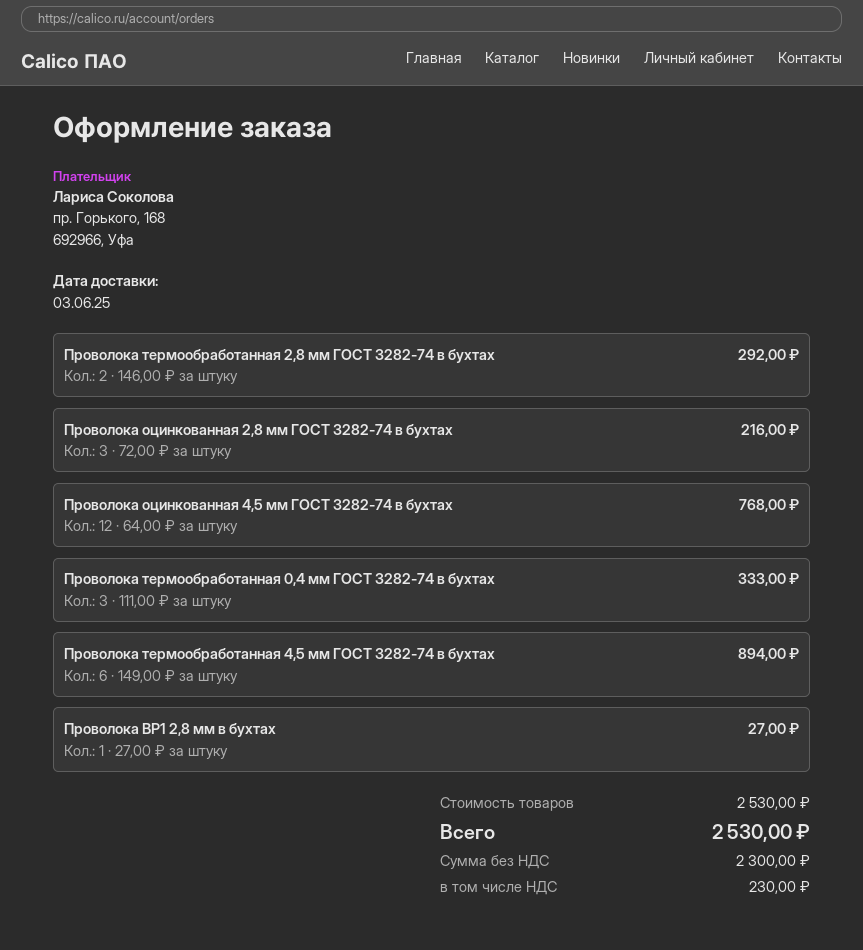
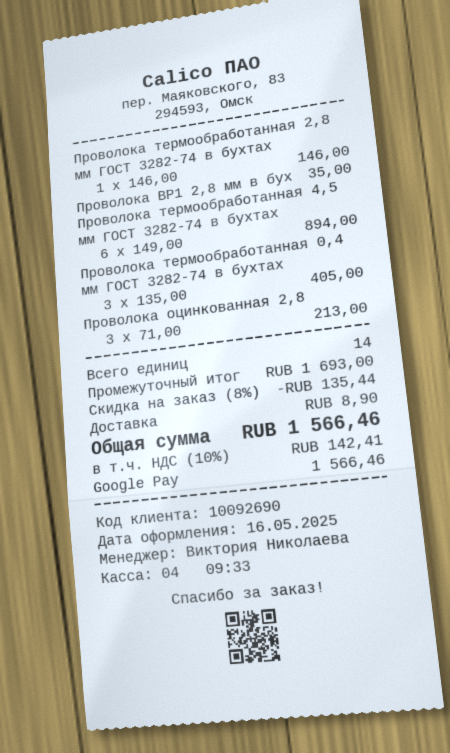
Проволока термообработанная 2,8 мм ГОСТ 3282-74 в бухтах: 2 x 146.00 = 292.00 -> 1 x 146.00 = 146.00
Проволока оцинкованная 2,8 мм ГОСТ 3282-74 в бухтах: 3 x 72.00 = 216.00 -> 3 x 71.00 = 213.00
Проволока оцинкованная 4,5 мм ГОСТ 3282-74 в бухтах: 12 x 64.00 = 768.00 -> none
Проволока термообработанная 0,4 мм ГОСТ 3282-74 в бухтах: 3 x 111.00 = 333.00 -> 3 x 135.00 = 405.00
Проволока ВР1 2,8 мм в бухтах: 1 x 27.00 = 27.00 -> 1 x 35.00 = 35.00
subtotal: 2530.00 -> 1693.00
discount: none -> 8% = 135.44
shipping: none -> 8.90
tax: 230.00 -> 142.41
total: 2530.00 -> 1566.46

